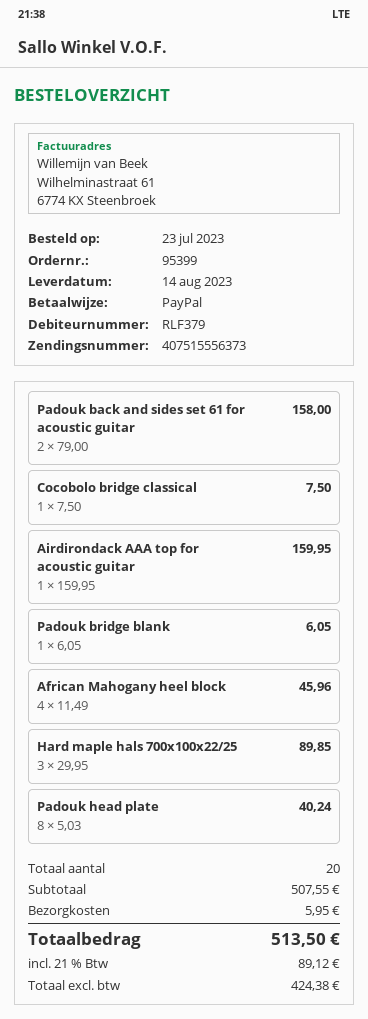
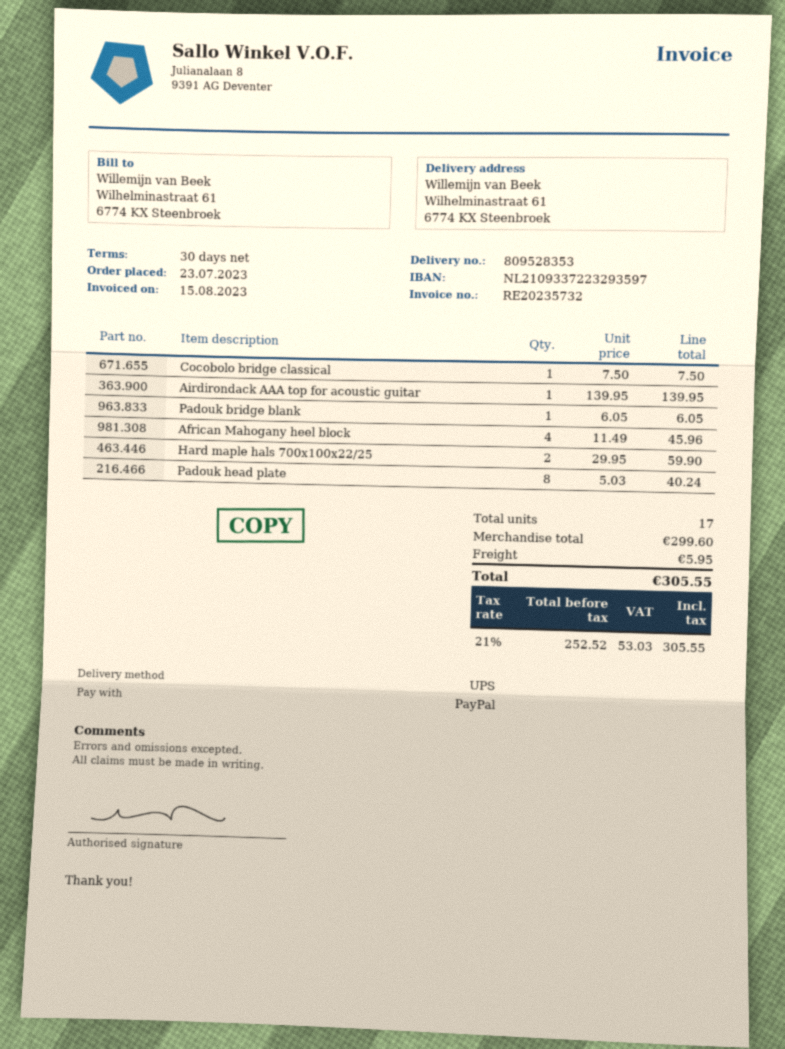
Padouk back and sides set 61 for acoustic guitar: 2 x 79.00 = 158.00 -> none
Airdirondack AAA top for acoustic guitar: 1 x 159.95 = 159.95 -> 1 x 139.95 = 139.95
Hard maple hals 700x100x22/25: 3 x 29.95 = 89.85 -> 2 x 29.95 = 59.90
total quantity: 20 -> 17
subtotal: 507.55 -> 299.60
net: 424.38 -> 252.52
tax: 21% = 89.12 -> 21% = 53.03
total: 513.50 -> 305.55

